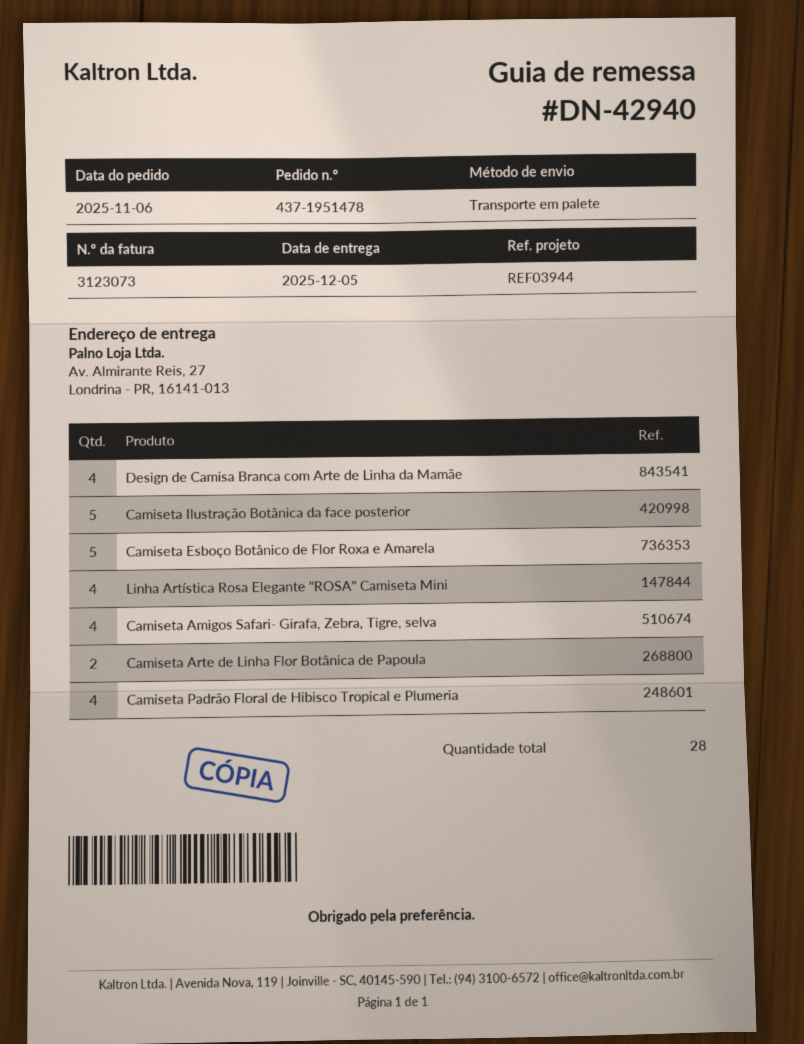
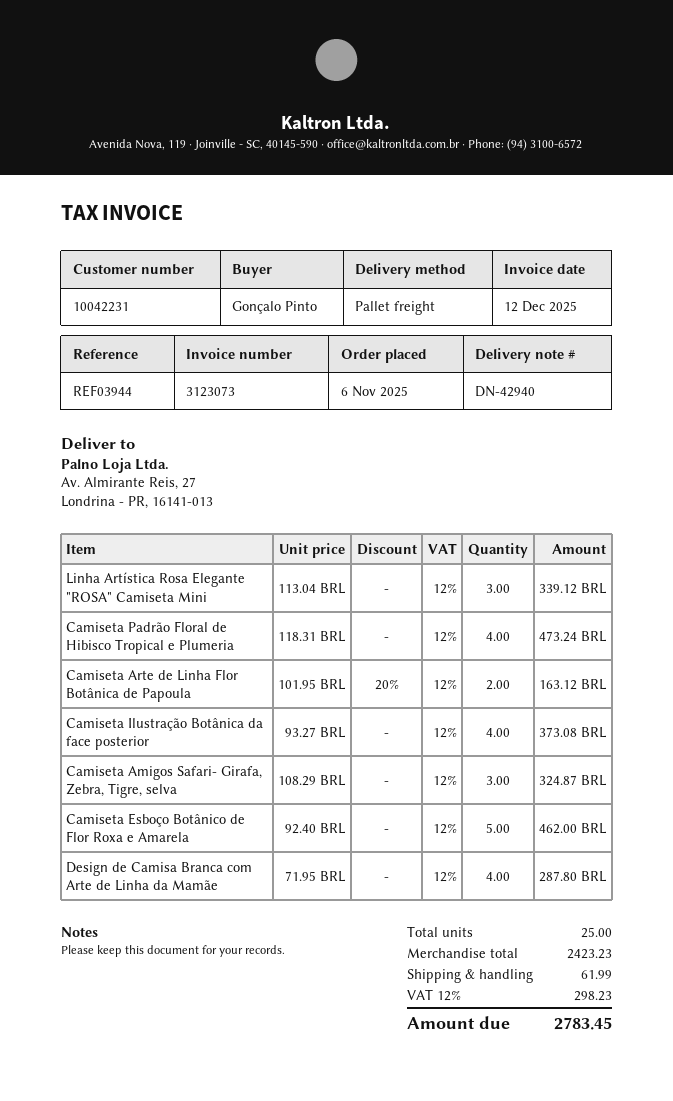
Camiseta Ilustração Botânica da face posterior: 5 -> 4
Linha Artística Rosa Elegante "ROSA" Camiseta Mini: 4 -> 3
Camiseta Amigos Safari- Girafa, Zebra, Tigre, selva: 4 -> 3
total quantity: 28 -> 25

